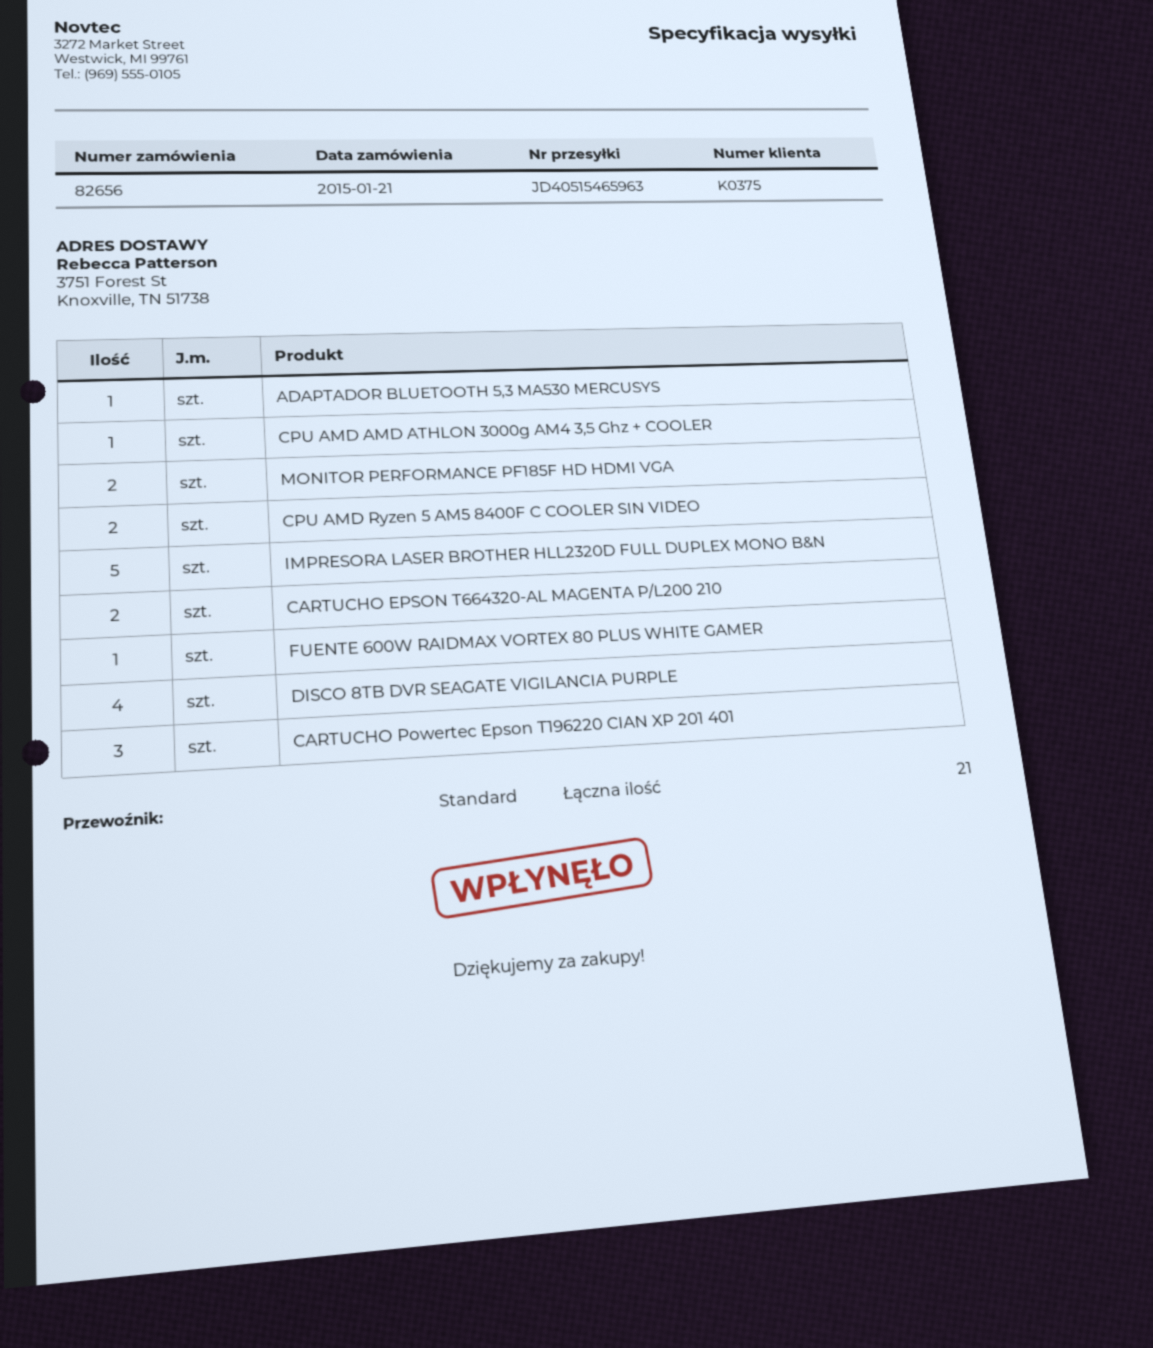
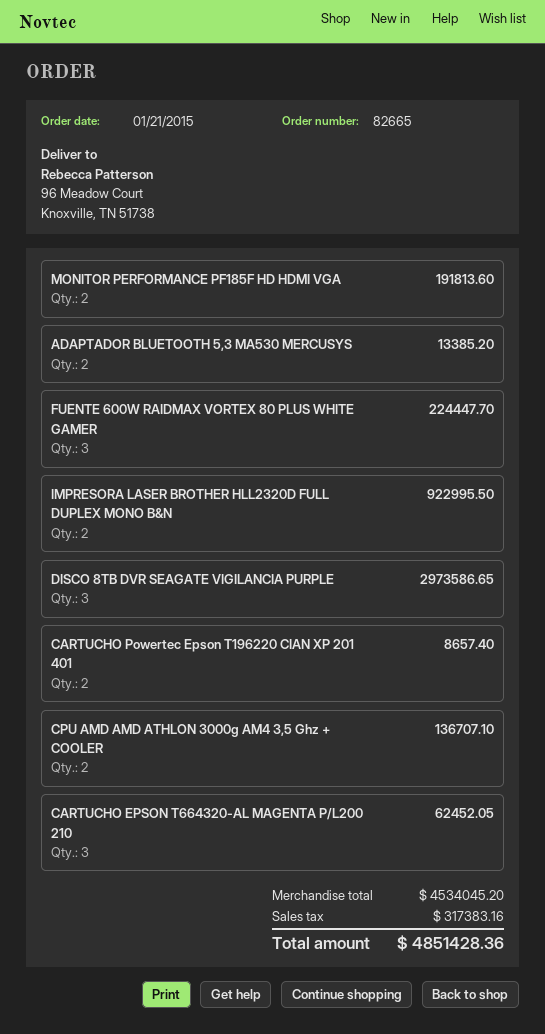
order number: 82656 -> 82665
ship to: 3751 Forest St, Knoxville, TN 51738 -> 96 Meadow Court, Knoxville, TN 51738
ADAPTADOR BLUETOOTH 5,3 MA530 MERCUSYS: 1 -> 2
CPU AMD AMD ATHLON 3000g AM4 3,5 Ghz + COOLER: 1 -> 2
CPU AMD Ryzen 5 AM5 8400F C COOLER SIN VIDEO: 2 -> none
IMPRESORA LASER BROTHER HLL2320D FULL DUPLEX MONO B&N: 5 -> 2
CARTUCHO EPSON T664320-AL MAGENTA P/L200 210: 2 -> 3
FUENTE 600W RAIDMAX VORTEX 80 PLUS WHITE GAMER: 1 -> 3
DISCO 8TB DVR SEAGATE VIGILANCIA PURPLE: 4 -> 3
CARTUCHO Powertec Epson T196220 CIAN XP 201 401: 3 -> 2

